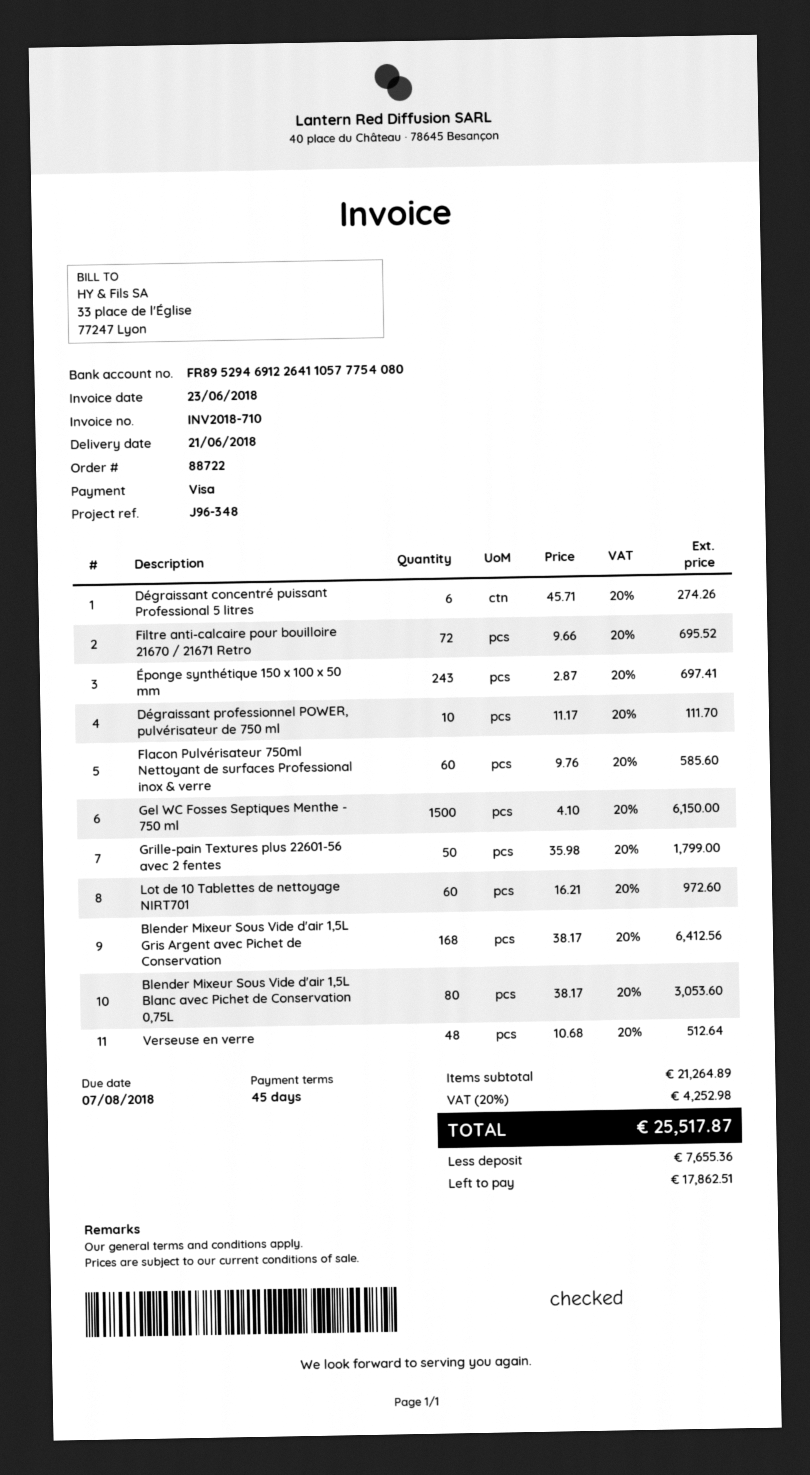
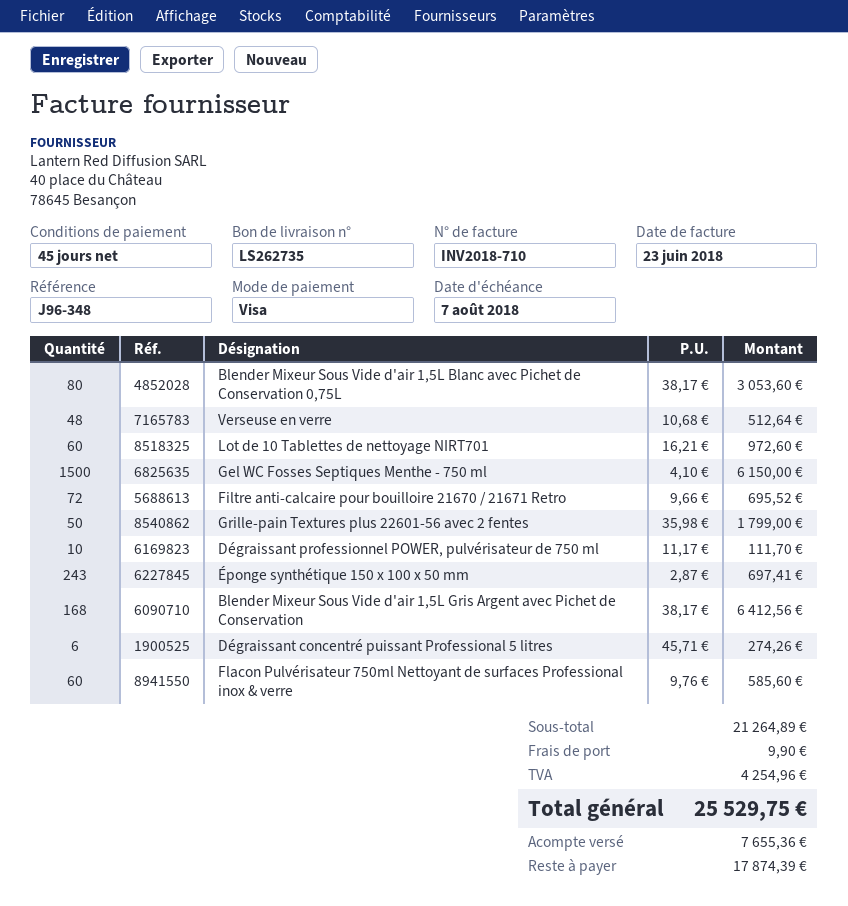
shipping: none -> 9.90
tax: 4252.98 -> 4254.96
total: 25517.87 -> 25529.75
balance: 17862.51 -> 17874.39

